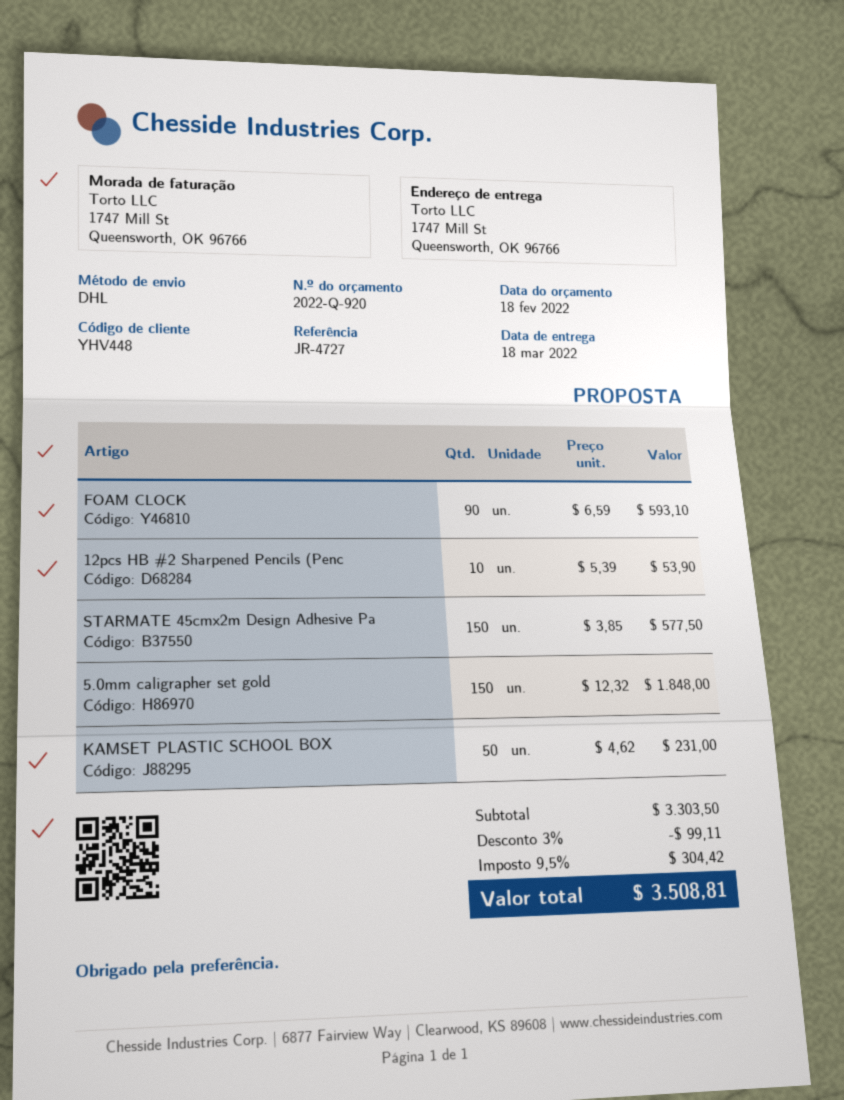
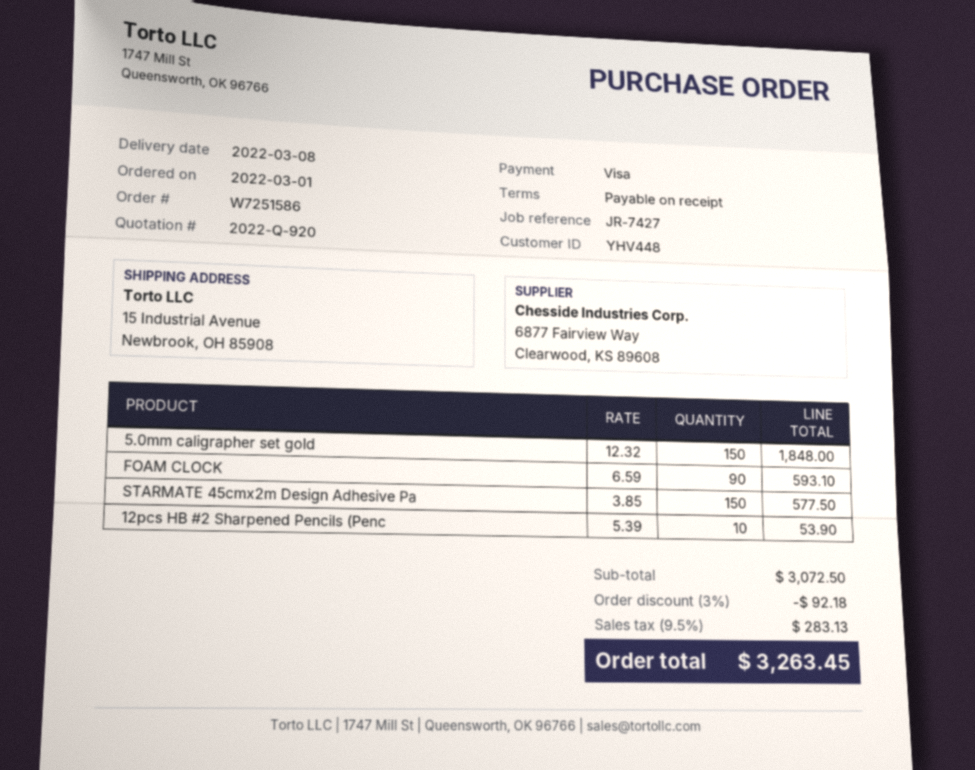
delivery date: 2022-03-18 -> 2022-03-08
reference: JR-4727 -> JR-7427
ship to: 1747 Mill St, Queensworth, OK 96766 -> 15 Industrial Avenue, Newbrook, OH 85908
KAMSET PLASTIC SCHOOL BOX: 50 x 4.62 = 231.00 -> none
subtotal: 3303.50 -> 3072.50
discount: 3% = 99.11 -> 3% = 92.18
tax: 9.5% = 304.42 -> 9.5% = 283.13
total: 3508.81 -> 3263.45

